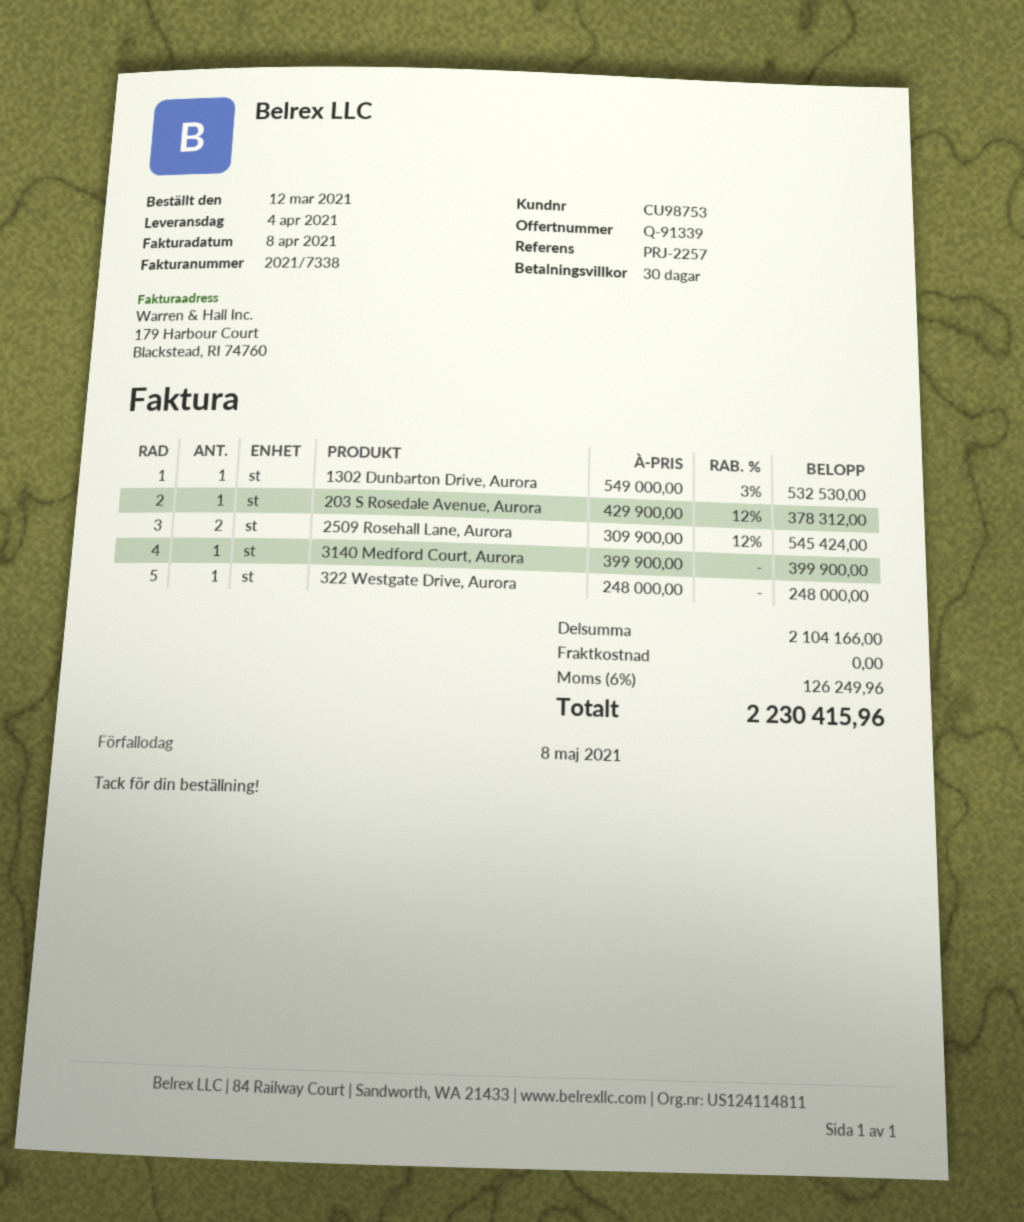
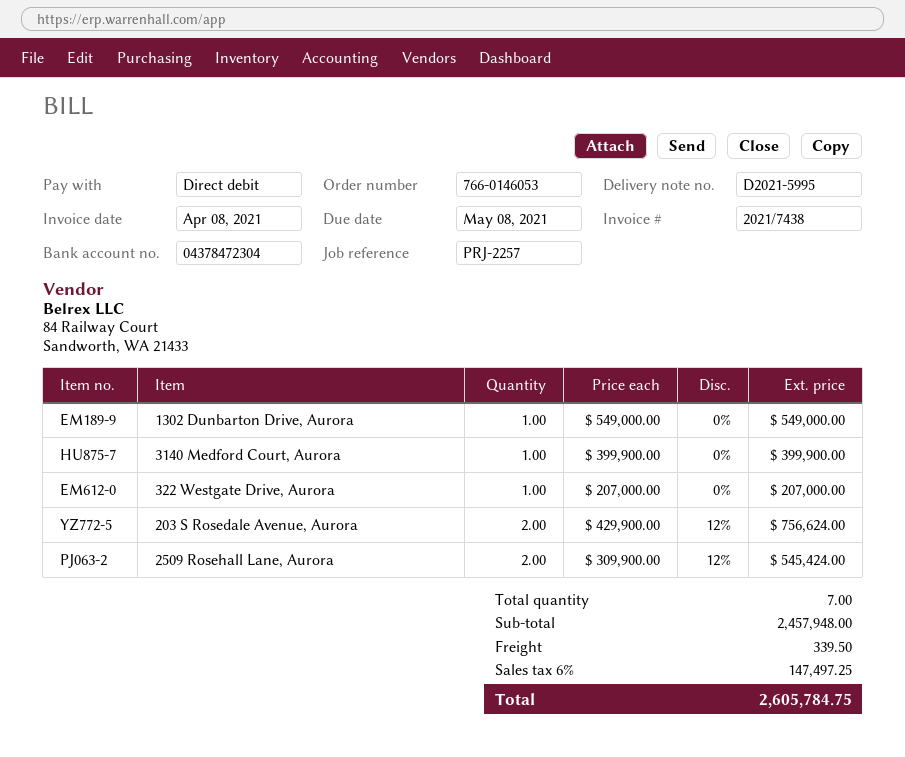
invoice number: 2021/7338 -> 2021/7438
1302 Dunbarton Drive, Aurora: 1 x 549000.00 - 3% = 532530.00 -> 1 x 549000.00 = 549000.00
203 S Rosedale Avenue, Aurora: 1 x 429900.00 - 12% = 378312.00 -> 2 x 429900.00 - 12% = 756624.00
322 Westgate Drive, Aurora: 1 x 248000.00 = 248000.00 -> 1 x 207000.00 = 207000.00
subtotal: 2104166.00 -> 2457948.00
shipping: 0.00 -> 339.50
tax: 6% = 126249.96 -> 6% = 147497.25
total: 2230415.96 -> 2605784.75

